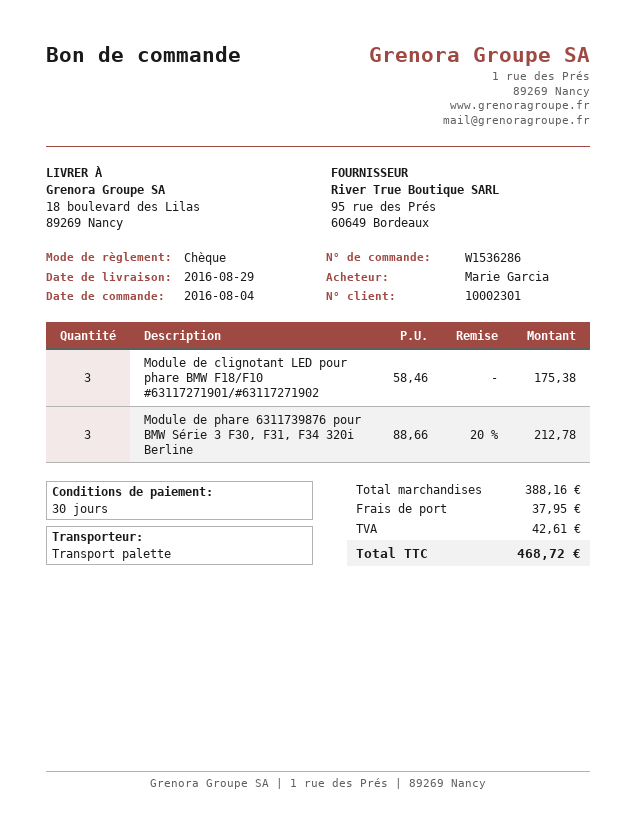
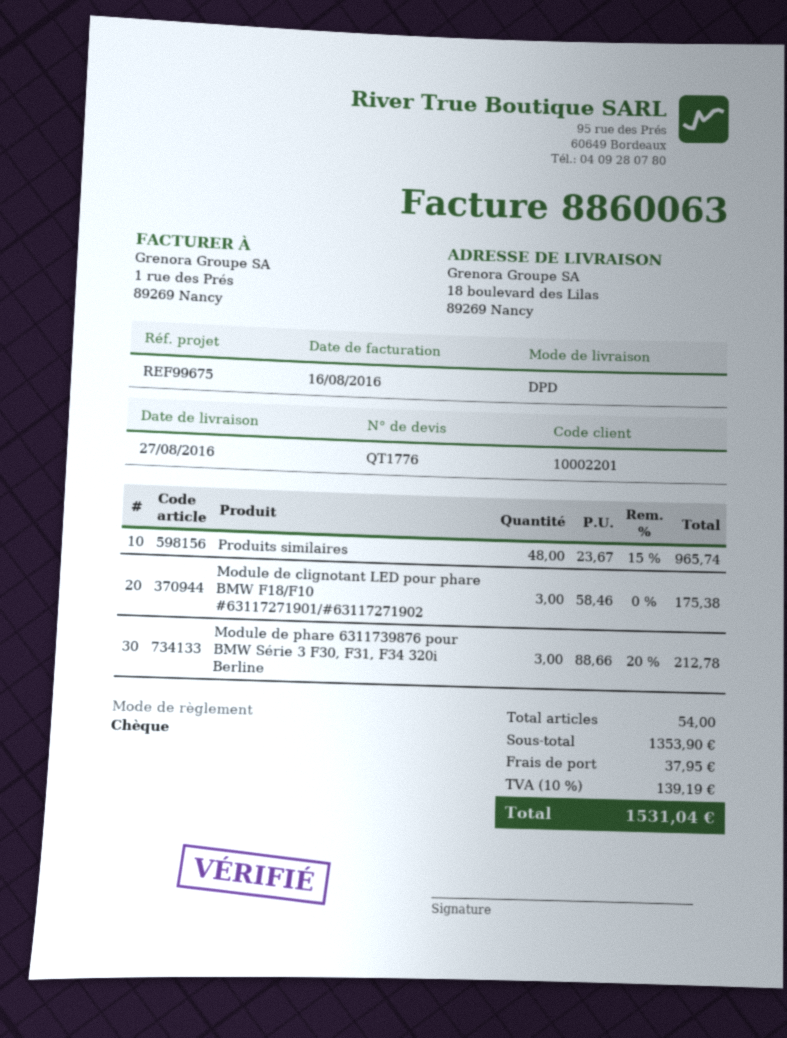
delivery date: 2016-08-29 -> 2016-08-27
customer number: 10002301 -> 10002201
shipping method: pallet freight -> DPD
Produits similaires: none -> 48 x 23.67 - 15% = 965.74
subtotal: 388.16 -> 1353.90
tax: 42.61 -> 139.19
total: 468.72 -> 1531.04

